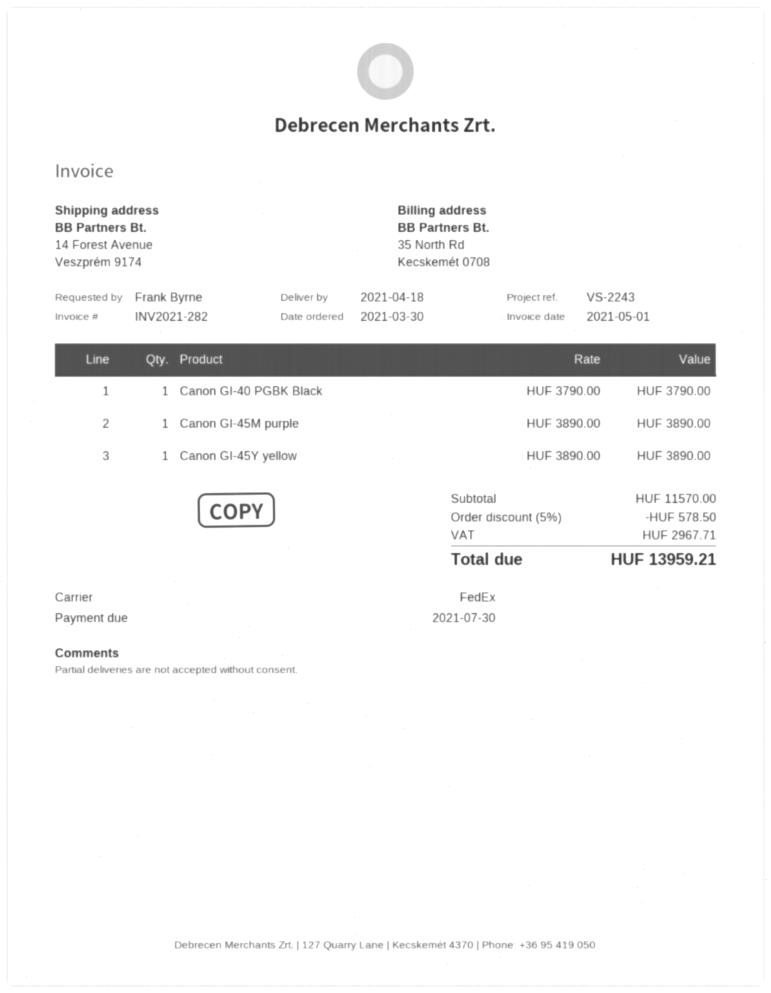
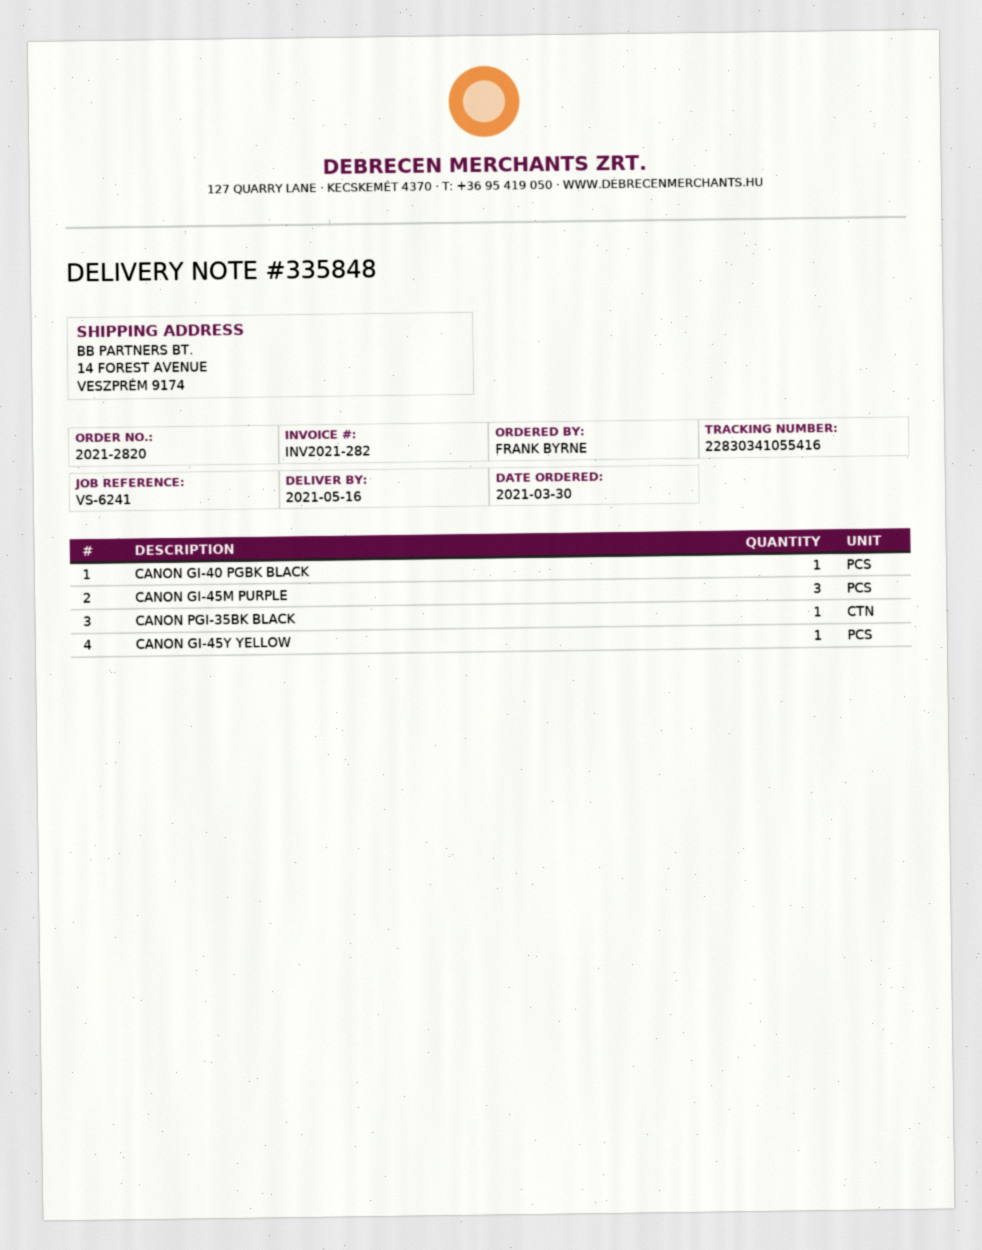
delivery date: 2021-04-18 -> 2021-05-16
reference: VS-2243 -> VS-6241
Canon GI-45M purple: 1 -> 3
CANON PGI-35BK BLACK: none -> 1

